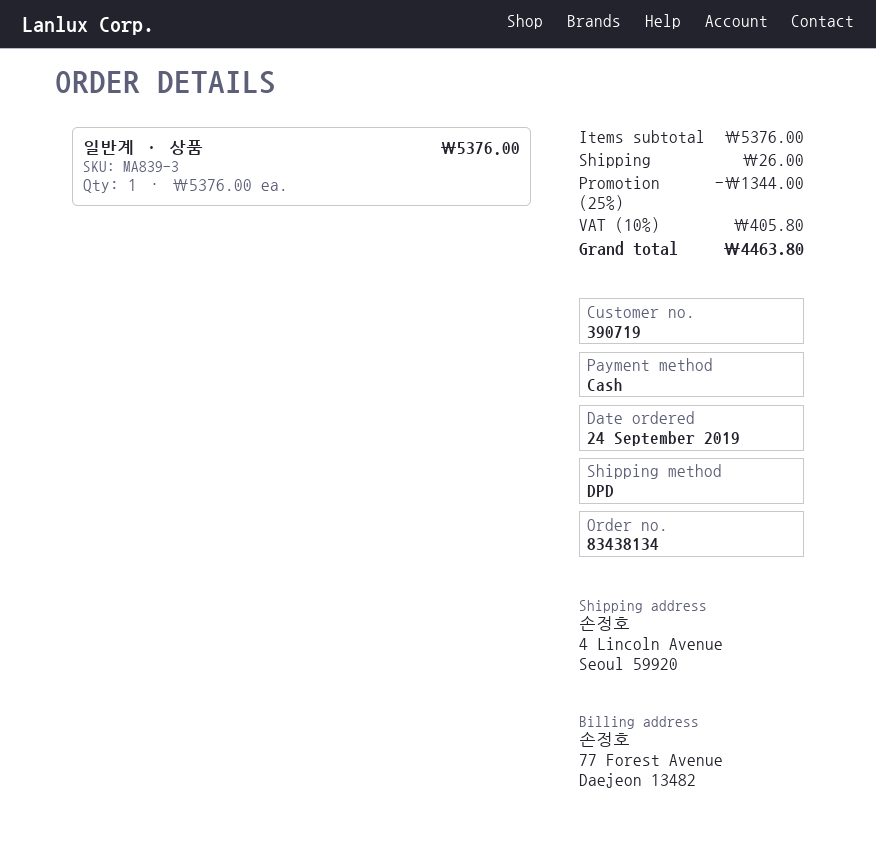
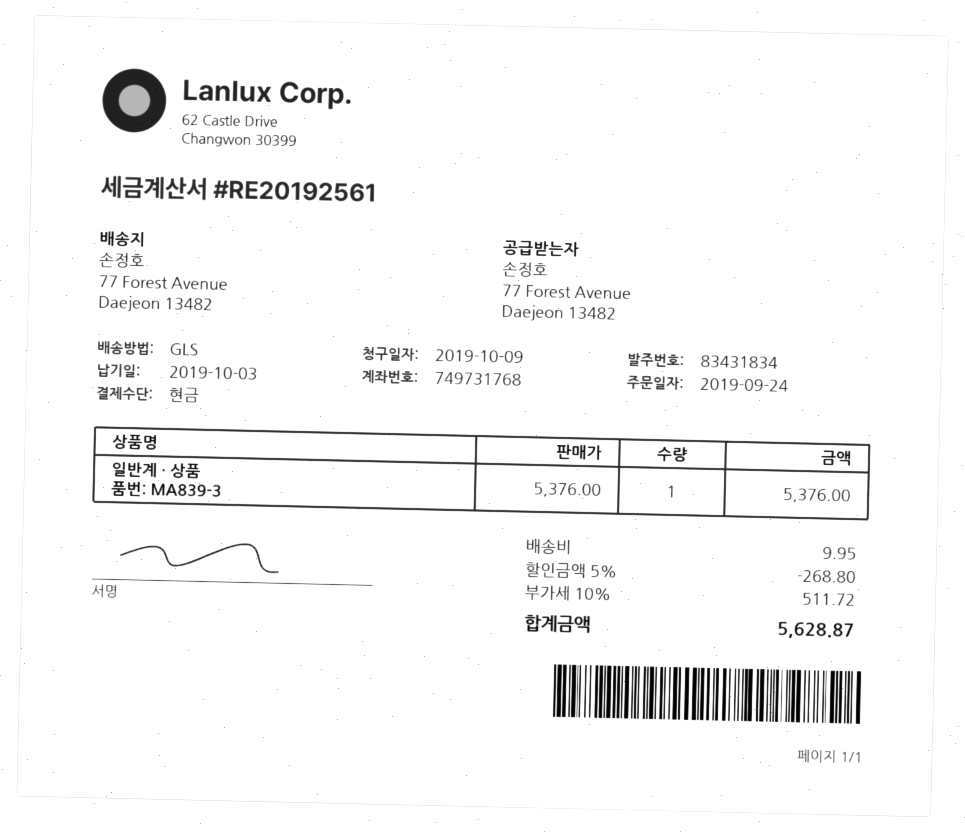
order number: 83438134 -> 83431834
shipping method: DPD -> GLS
ship to: 4 Lincoln Avenue, Seoul 59920 -> 77 Forest Avenue, Daejeon 13482
discount: 25% = 1344.00 -> 5% = 268.80
shipping: 26.00 -> 9.95
tax: 10% = 405.80 -> 10% = 511.72
total: 4463.80 -> 5628.87

